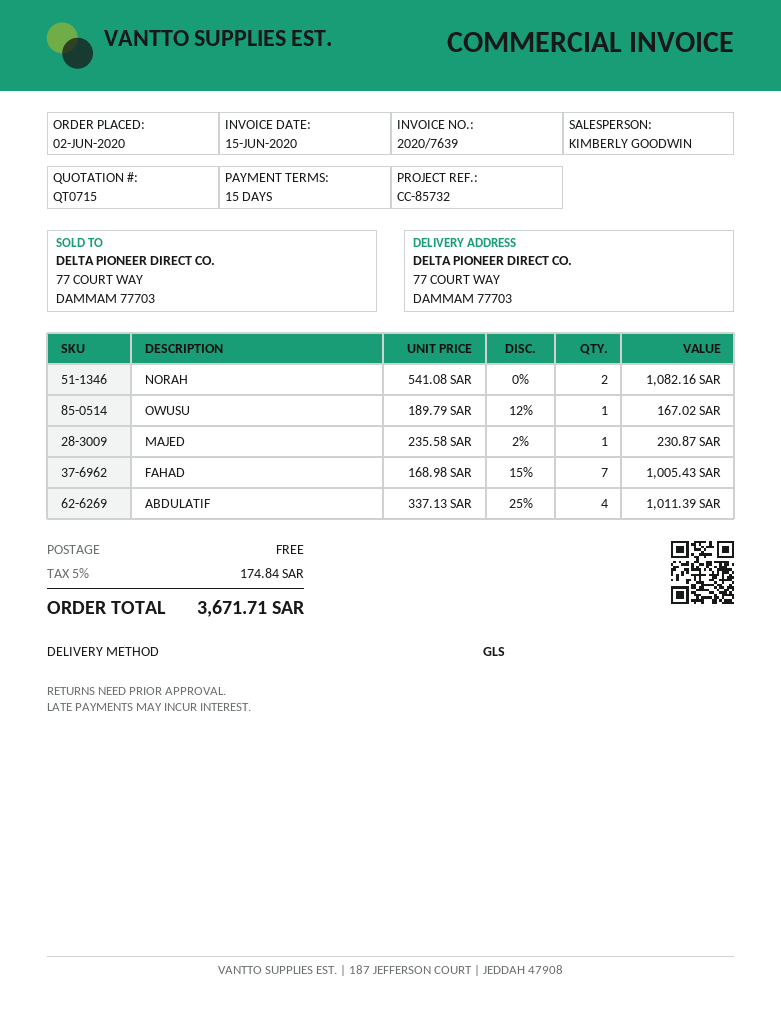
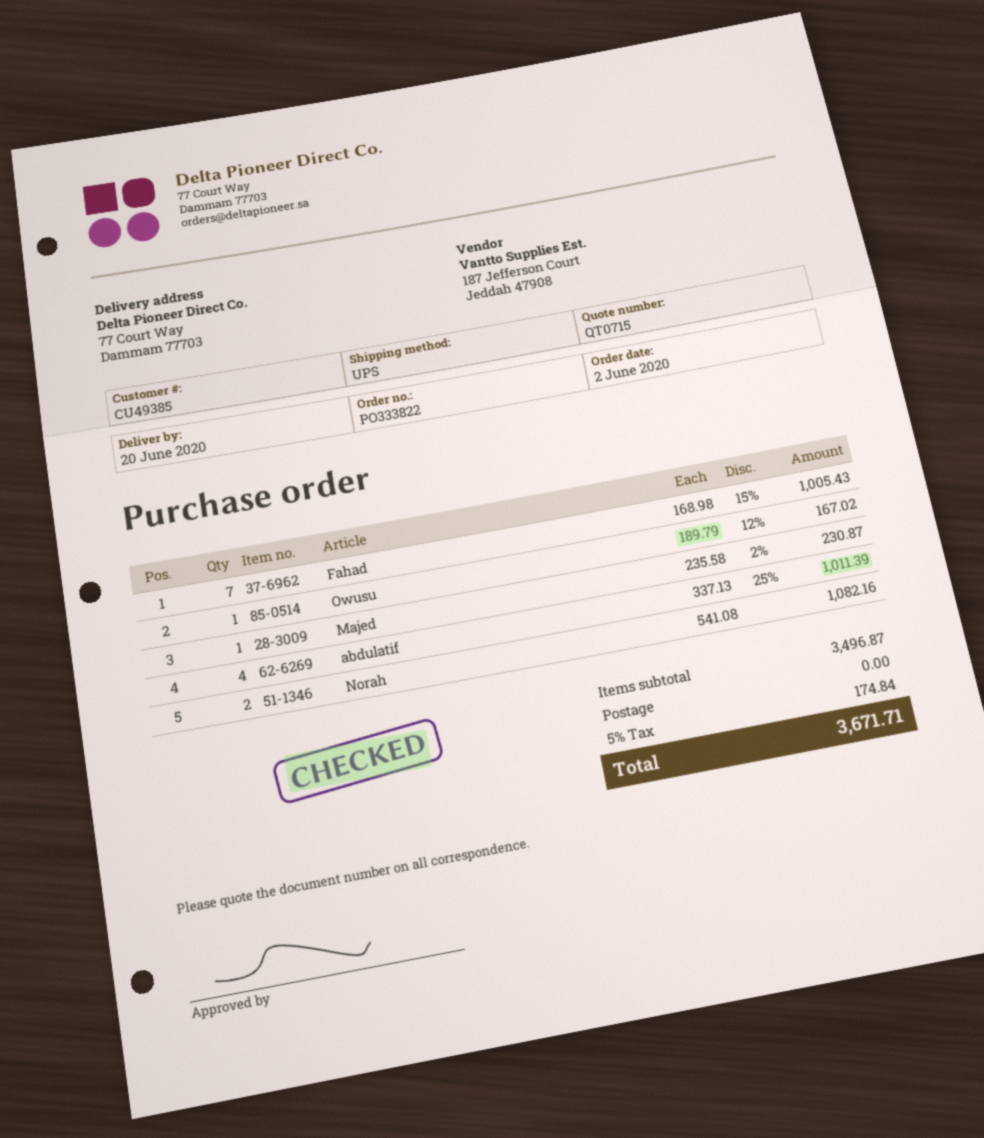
shipping method: GLS -> UPS

